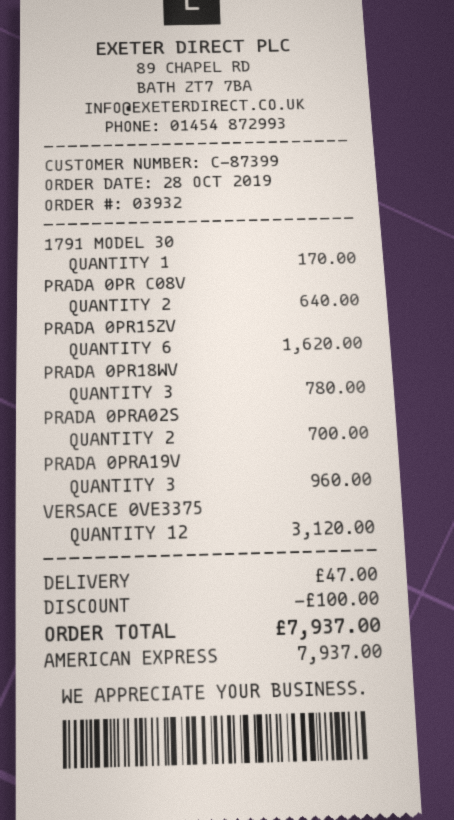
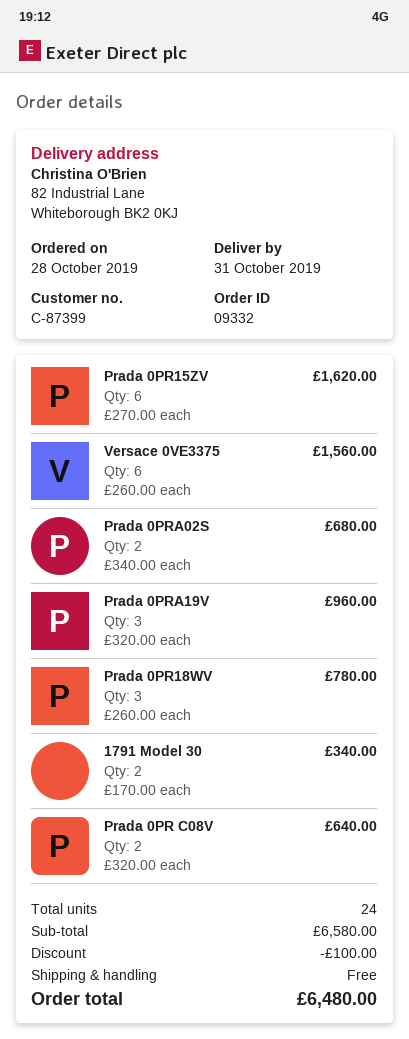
order number: 03932 -> 09332
1791 MODEL 30: 1 for 170.00 -> 2 for 340.00
PRADA 0PRA02S: 2 for 700.00 -> 2 for 680.00
VERSACE 0VE3375: 12 for 3120.00 -> 6 for 1560.00
shipping: 47.00 -> 0.00
total: 7937.00 -> 6480.00

